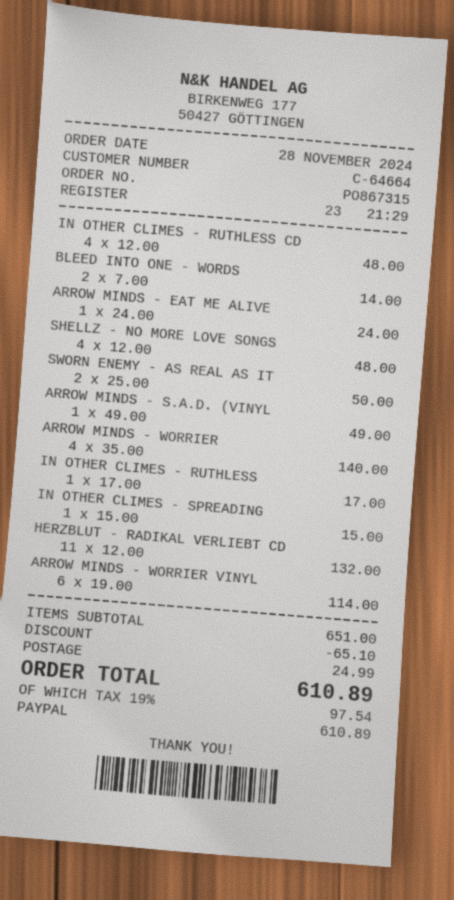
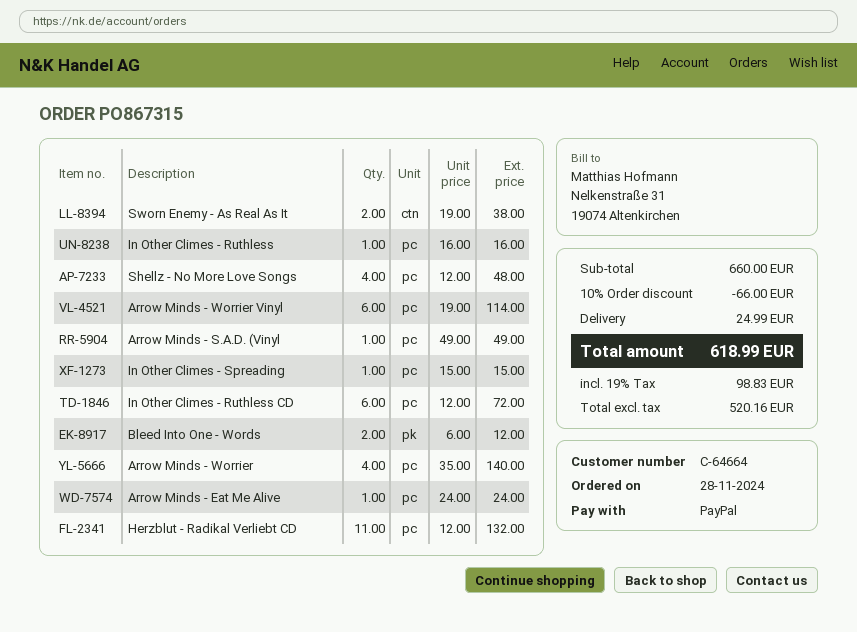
IN OTHER CLIMES - RUTHLESS CD: 4 x 12.00 = 48.00 -> 6 x 12.00 = 72.00
BLEED INTO ONE - WORDS: 2 x 7.00 = 14.00 -> 2 x 6.00 = 12.00
SWORN ENEMY - AS REAL AS IT: 2 x 25.00 = 50.00 -> 2 x 19.00 = 38.00
IN OTHER CLIMES - RUTHLESS: 1 x 17.00 = 17.00 -> 1 x 16.00 = 16.00
subtotal: 651.00 -> 660.00
discount: 65.10 -> 66.00
tax: 19% = 97.54 -> 19% = 98.83
total: 610.89 -> 618.99

